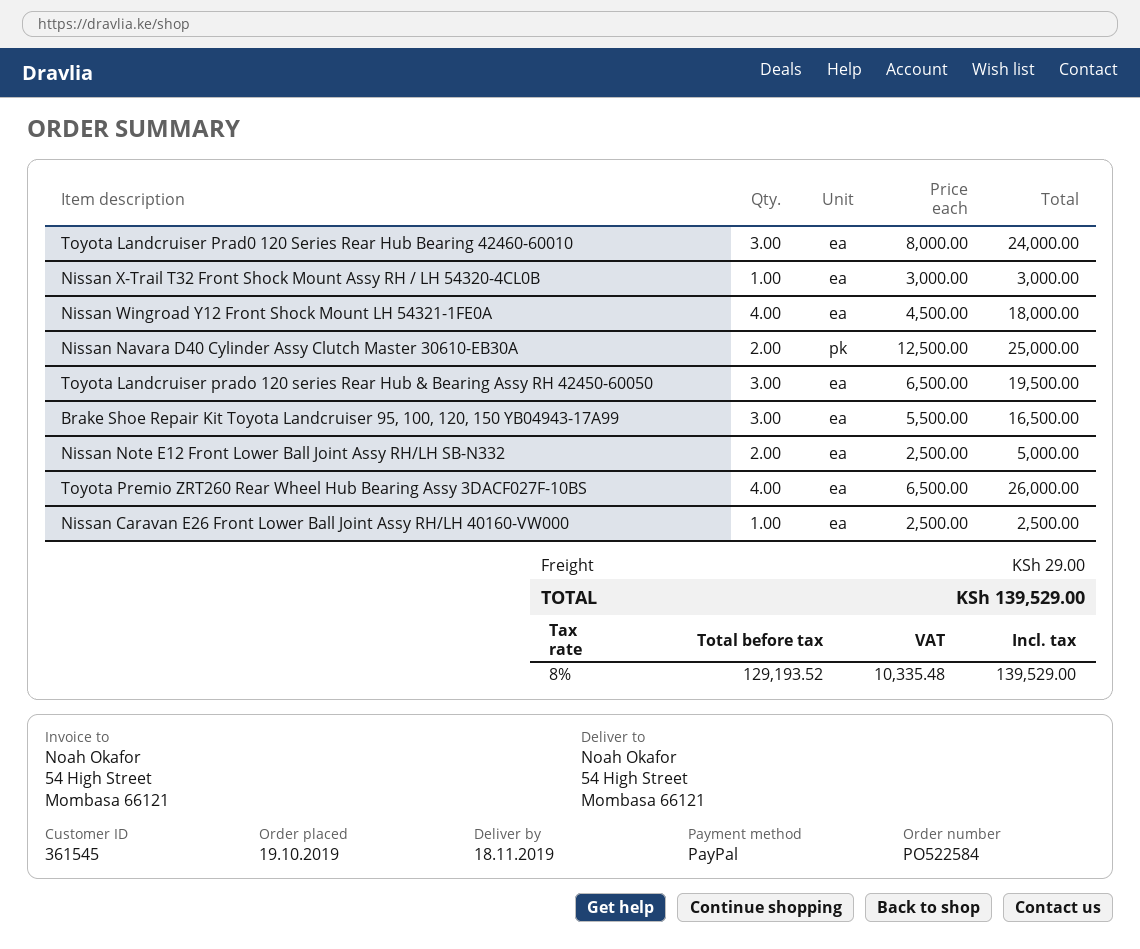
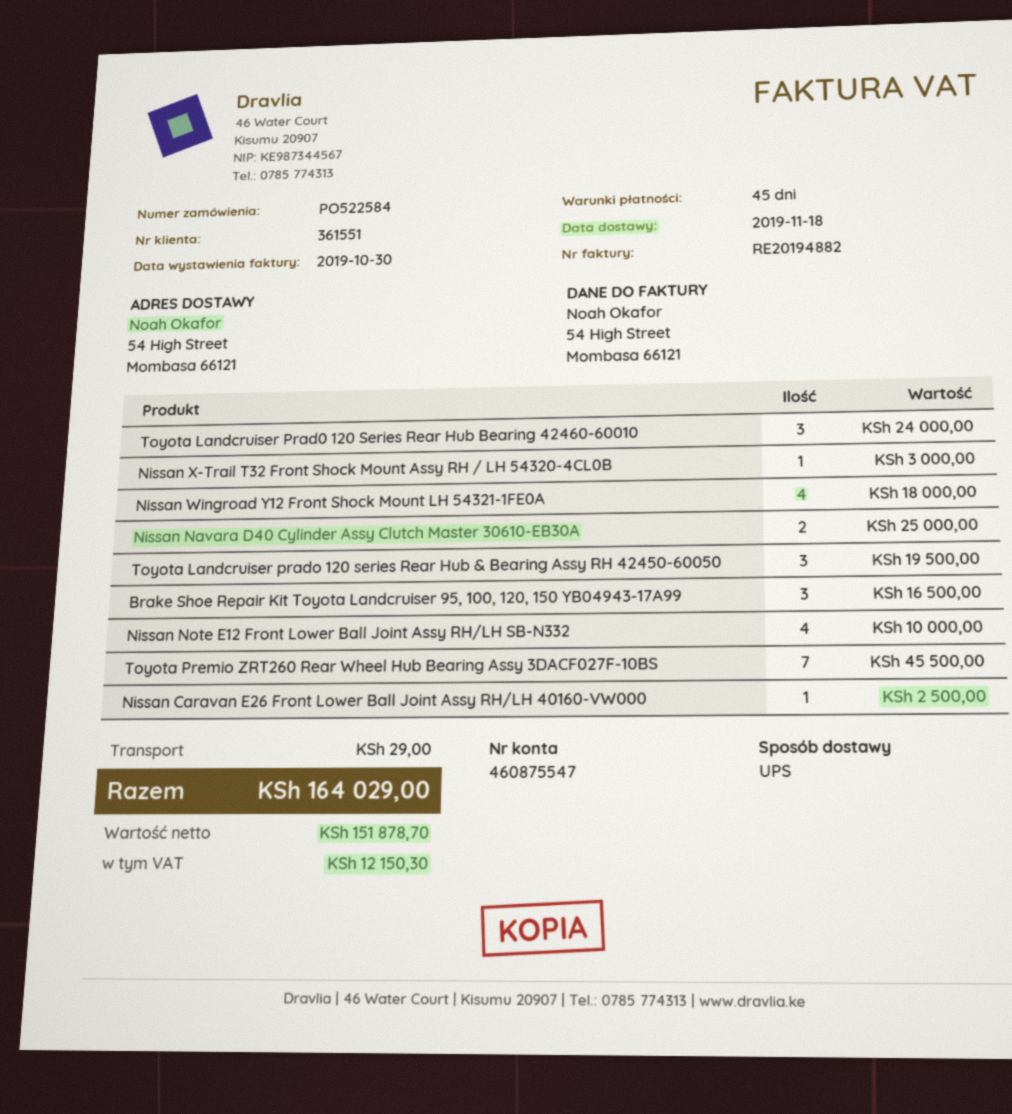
customer number: 361545 -> 361551
Nissan Note E12 Front Lower Ball Joint Assy RH/LH SB-N332: 2 for 5000.00 -> 4 for 10000.00
Toyota Premio ZRT260 Rear Wheel Hub Bearing Assy 3DACF027F-10BS: 4 for 26000.00 -> 7 for 45500.00
net: 129193.52 -> 151878.70
tax: 10335.48 -> 12150.30
total: 139529.00 -> 164029.00

